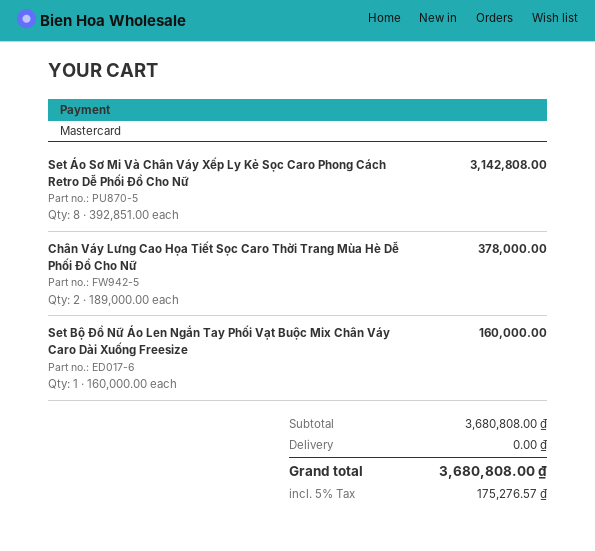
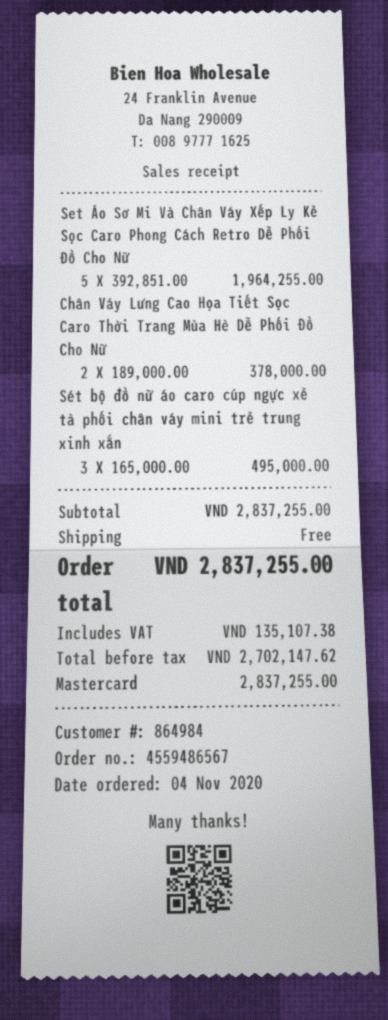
Set Áo Sơ Mi Và Chân Váy Xếp Ly Kẻ Sọc Caro Phong Cách Retro Dễ Phối Đồ Cho Nữ: 8 x 392851.00 = 3142808.00 -> 5 x 392851.00 = 1964255.00
Set Bộ Đồ Nữ Áo Len Ngắn Tay Phối Vạt Buộc Mix Chân Váy Caro Dài Xuống Freesize: 1 x 160000.00 = 160000.00 -> none
Sét bộ đồ nữ áo caro cúp ngực xẻ tà phối chân váy mini trẻ trung xinh xắn: none -> 3 x 165000.00 = 495000.00
subtotal: 3680808.00 -> 2837255.00
tax: 175276.57 -> 135107.38
total: 3680808.00 -> 2837255.00

